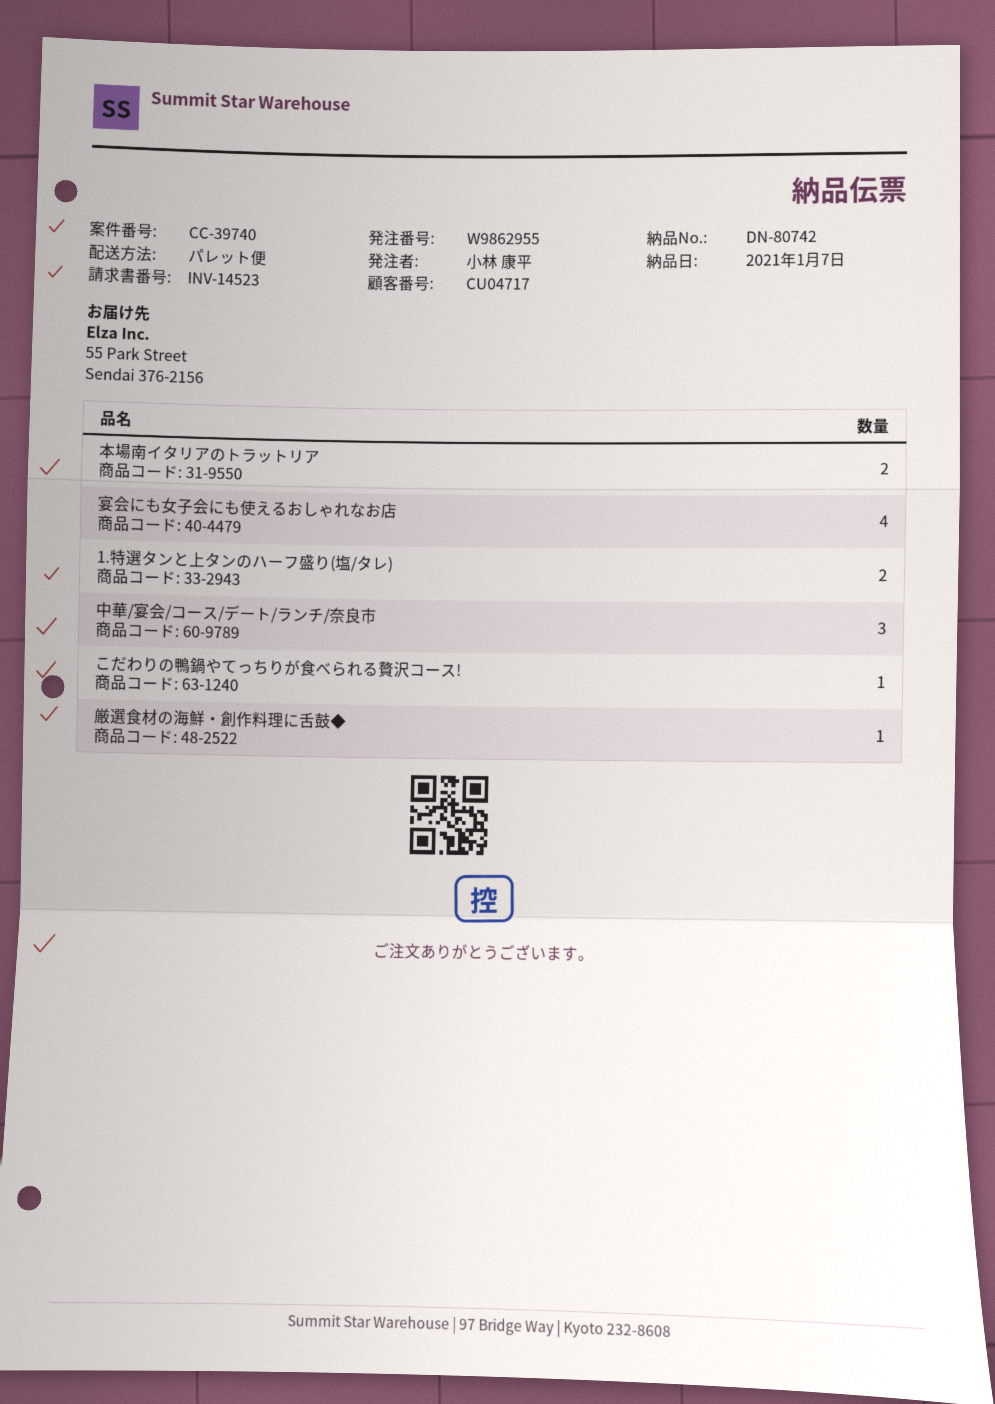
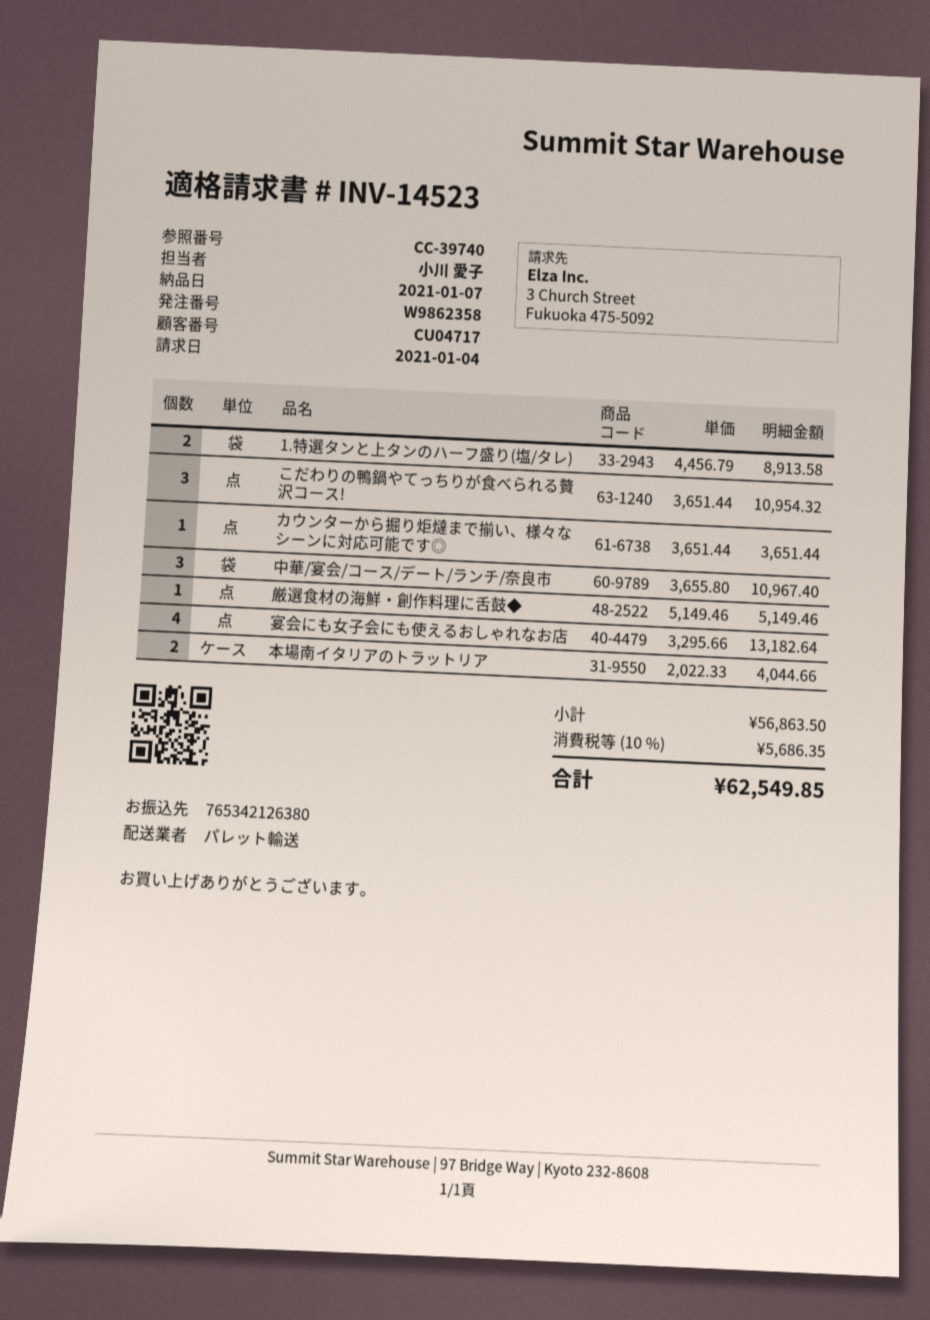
order number: W9862955 -> W9862358
こだわりの鴨鍋やてっちりが食べられる贅沢コース!: 1 -> 3
カウンターから掘り炬燵まで揃い、様々なシーンに対応可能です◎: none -> 1

